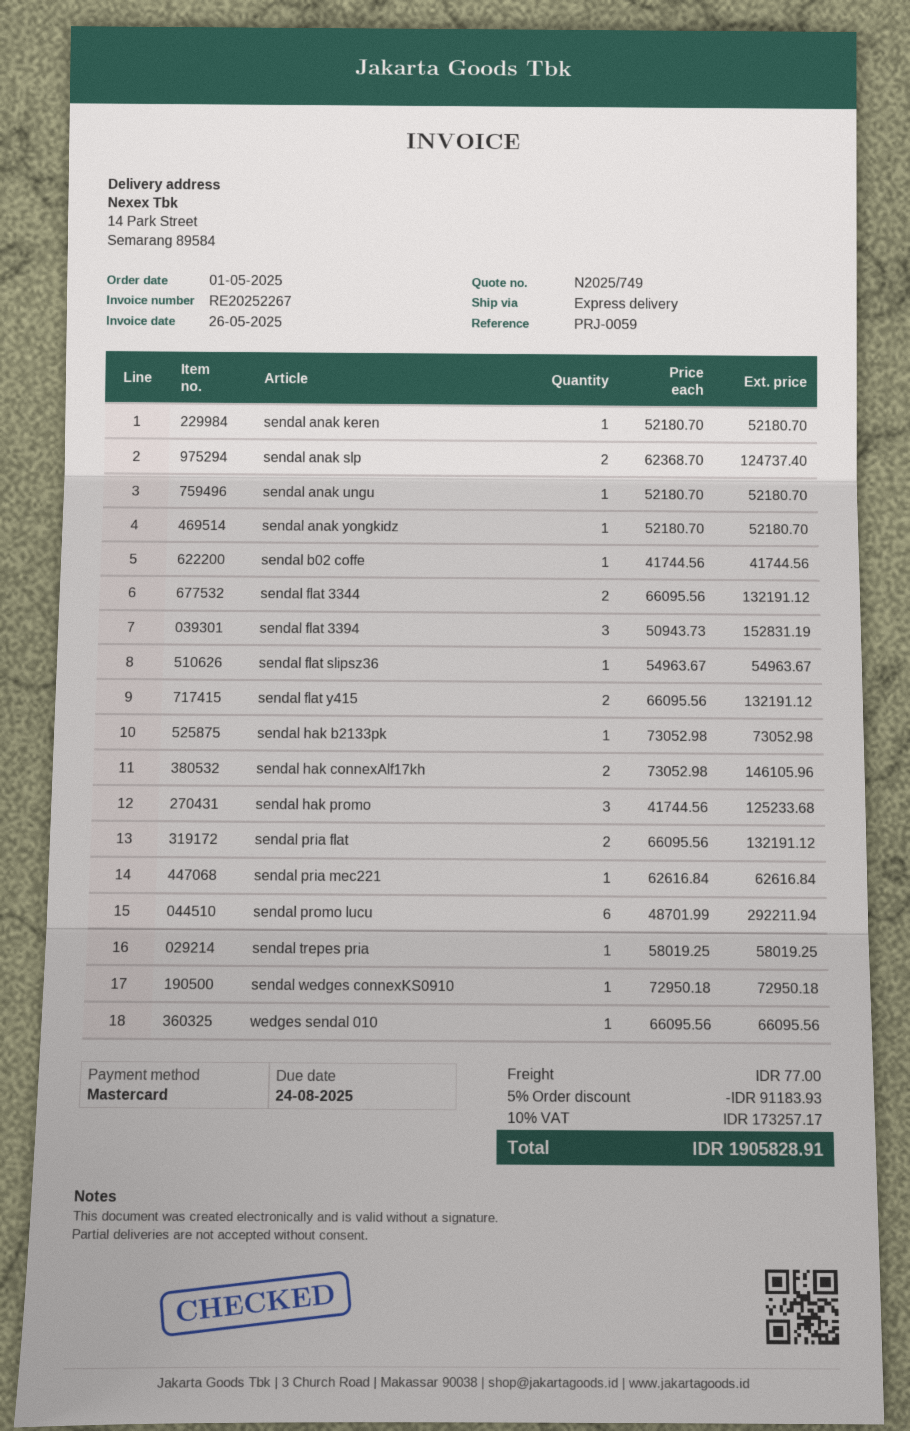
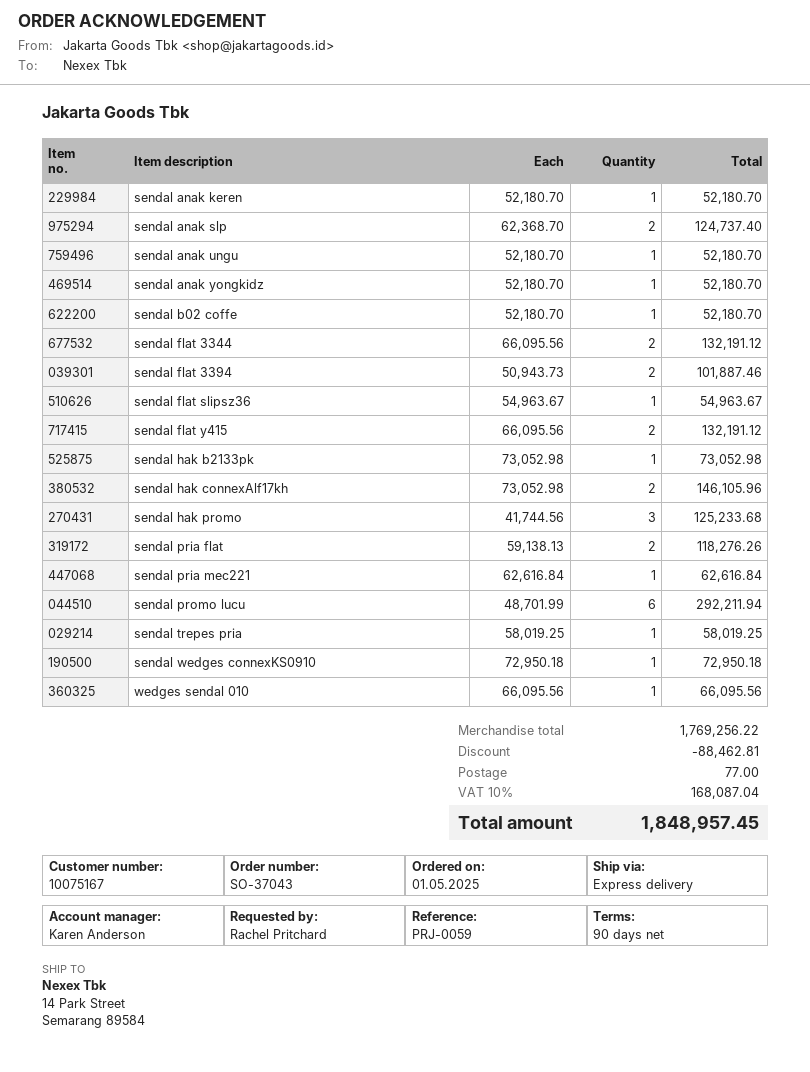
sendal b02 coffe: 1 x 41744.56 = 41744.56 -> 1 x 52180.70 = 52180.70
sendal flat 3394: 3 x 50943.73 = 152831.19 -> 2 x 50943.73 = 101887.46
sendal pria flat: 2 x 66095.56 = 132191.12 -> 2 x 59138.13 = 118276.26
discount: 91183.93 -> 88462.81
tax: 10% = 173257.17 -> 10% = 168087.04
total: 1905828.91 -> 1848957.45

